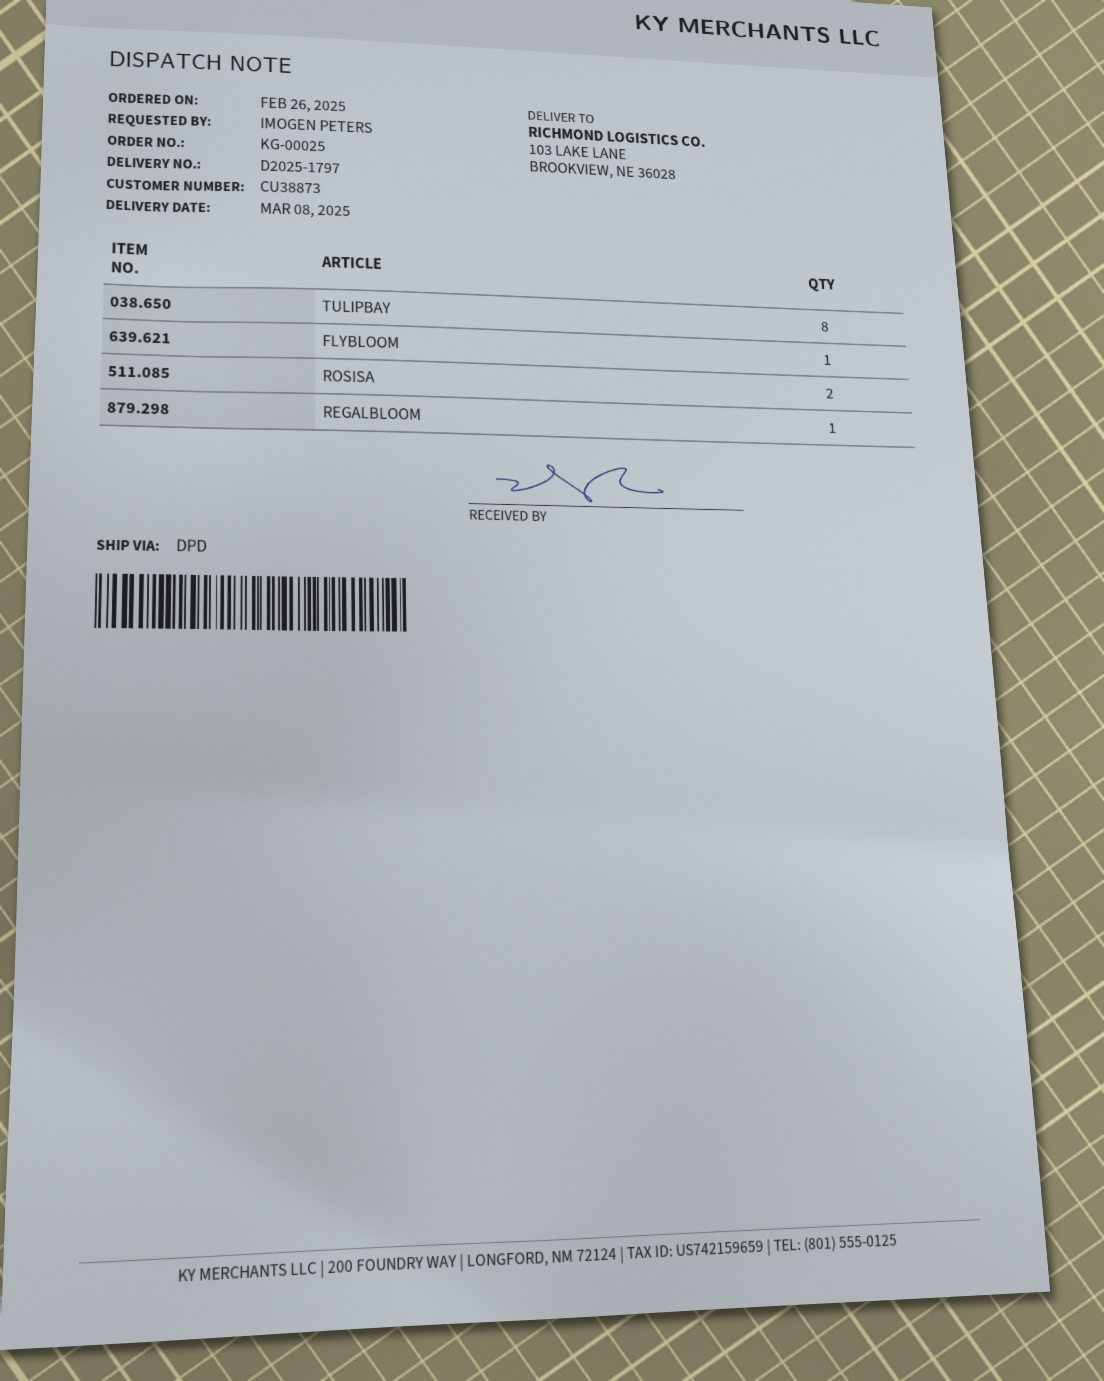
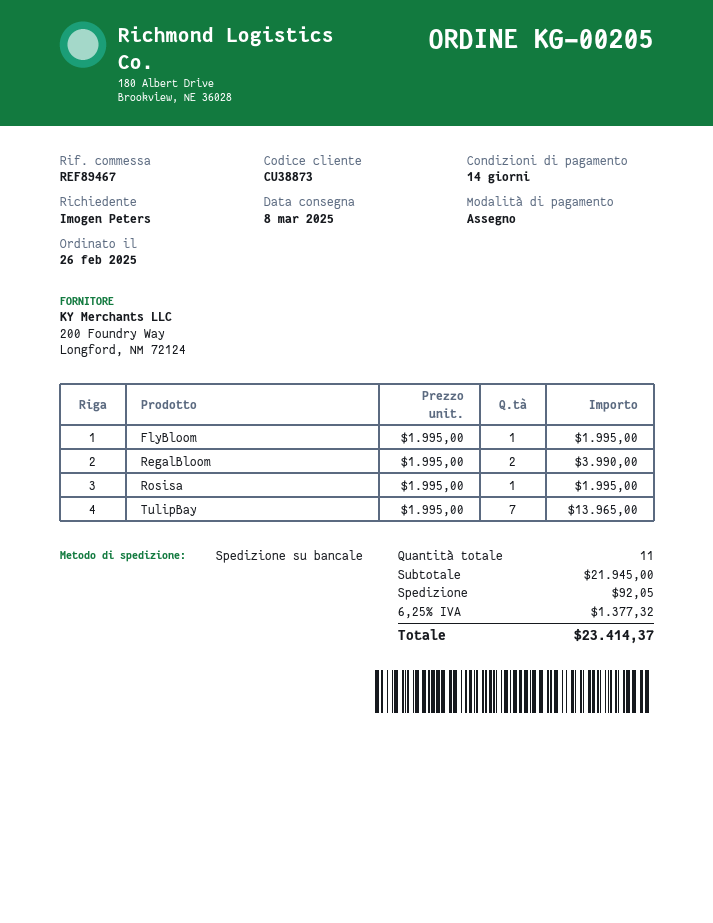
order number: KG-00025 -> KG-00205
shipping method: DPD -> pallet freight
TULIPBAY: 8 -> 7
ROSISA: 2 -> 1
REGALBLOOM: 1 -> 2

